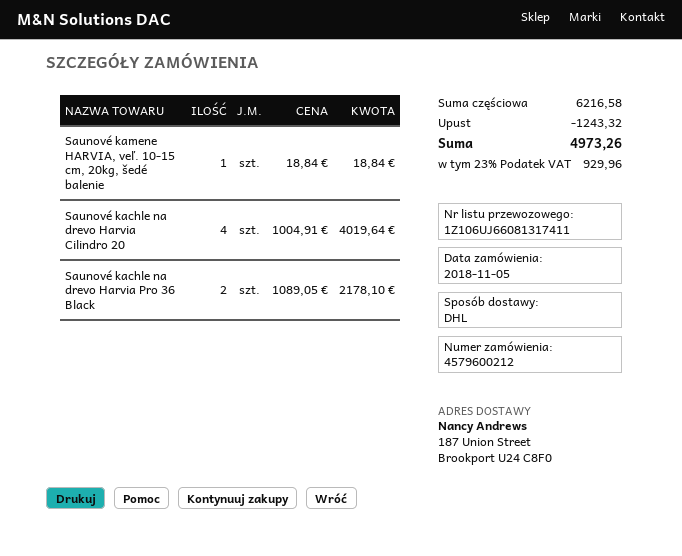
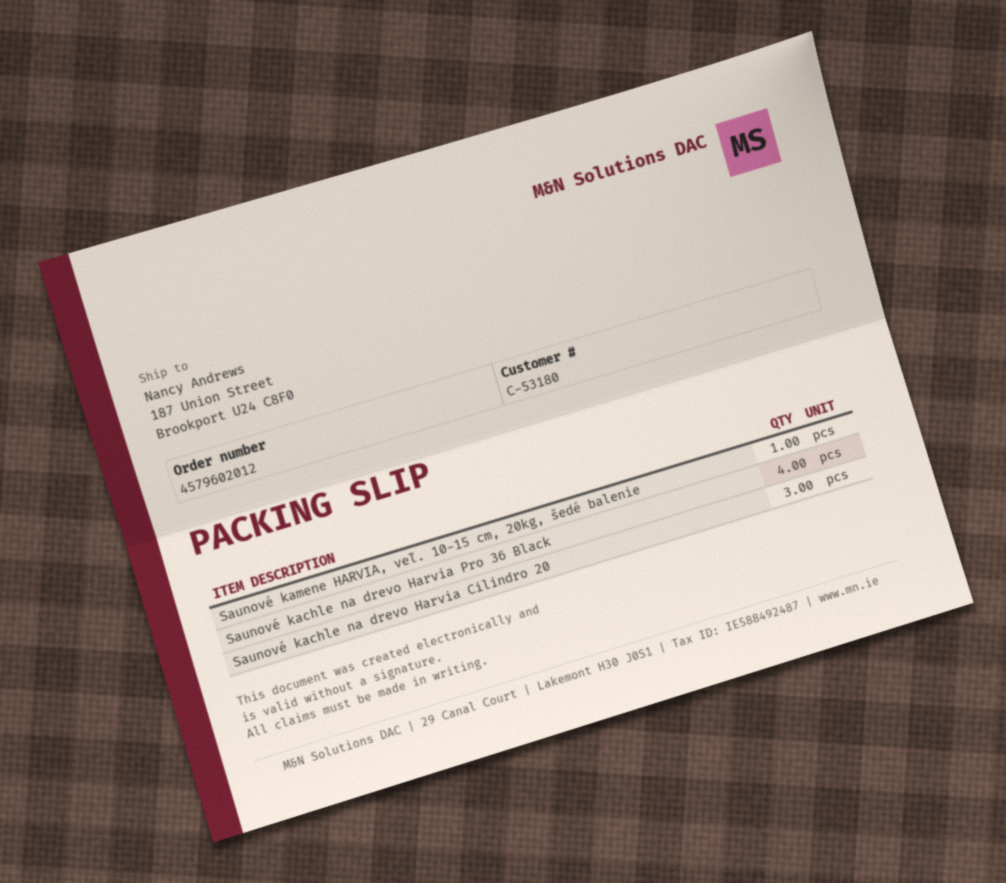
order number: 4579600212 -> 4579602012
Saunové kachle na drevo Harvia Cilindro 20: 4 -> 3
Saunové kachle na drevo Harvia Pro 36 Black: 2 -> 4

